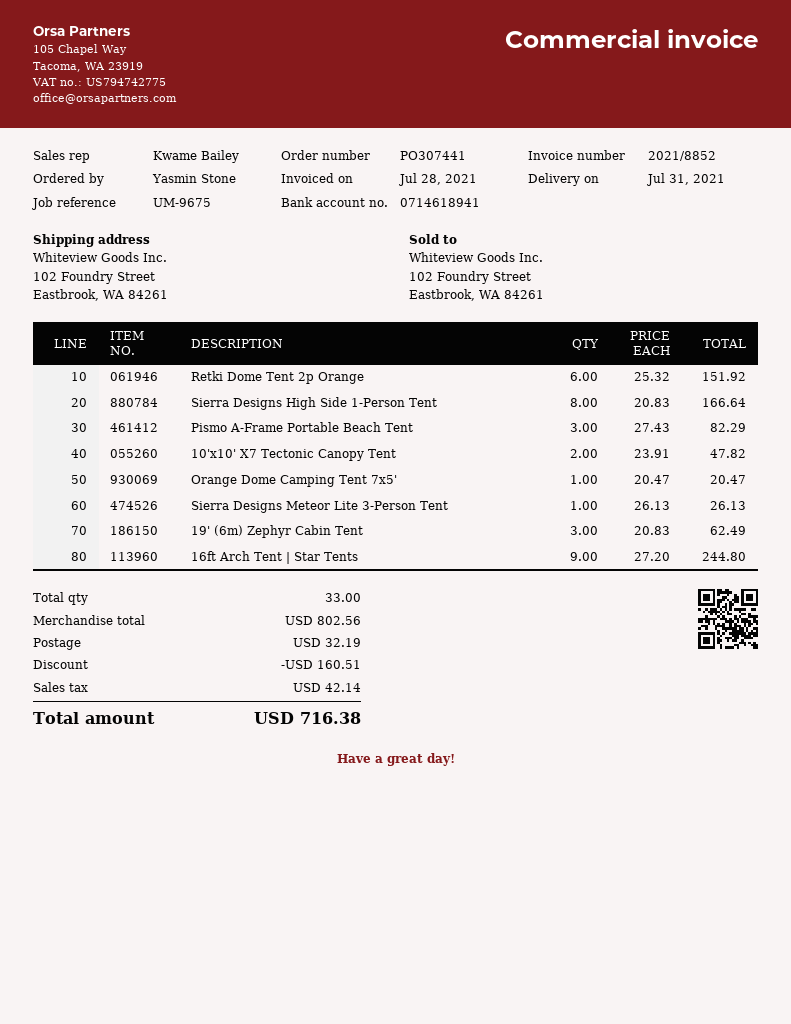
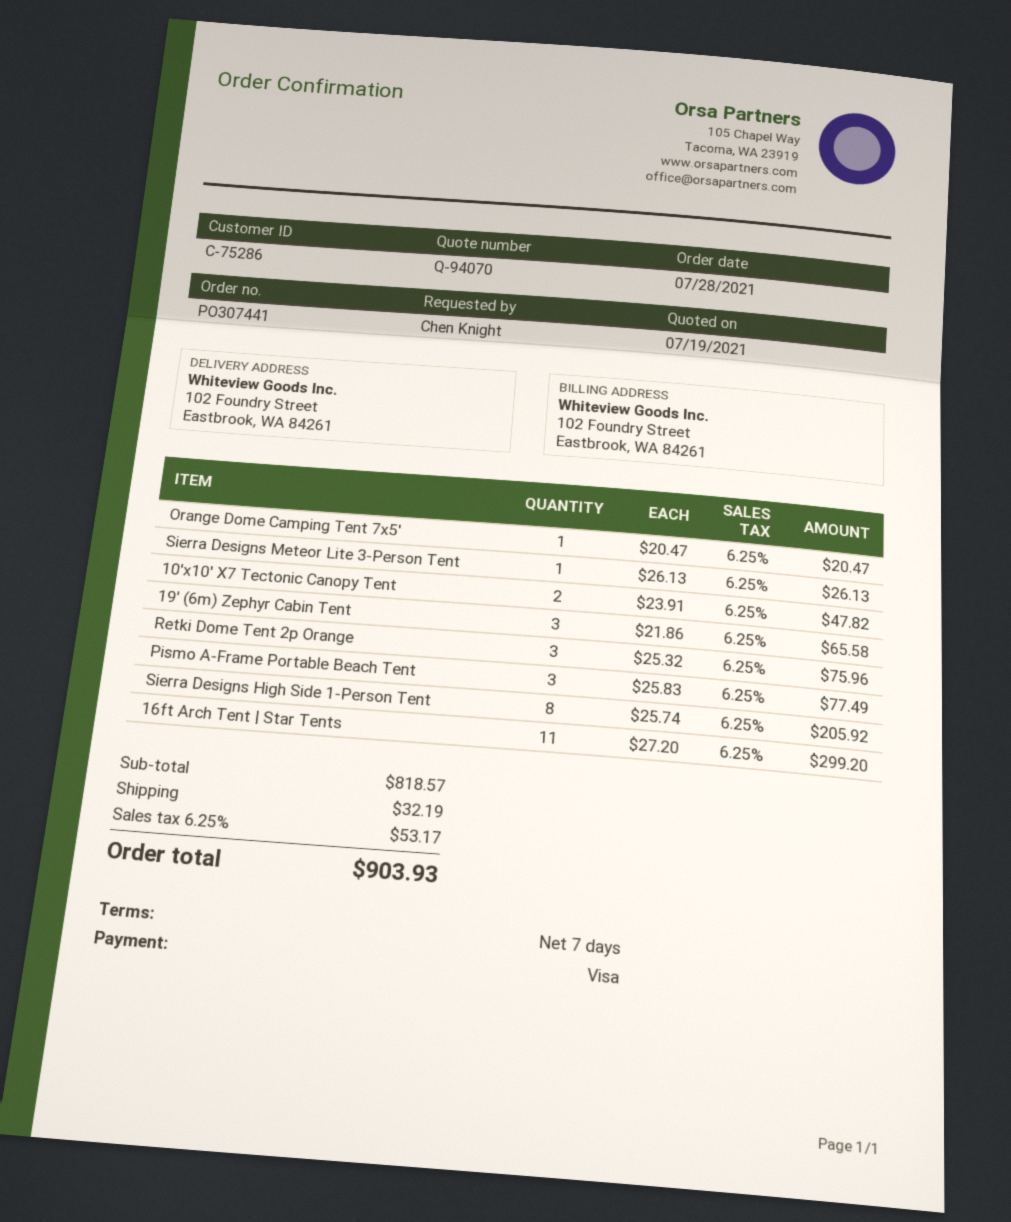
ordered by: Yasmin Stone -> Chen Knight
Retki Dome Tent 2p Orange: 6 x 25.32 = 151.92 -> 3 x 25.32 = 75.96
Sierra Designs High Side 1-Person Tent: 8 x 20.83 = 166.64 -> 8 x 25.74 = 205.92
Pismo A-Frame Portable Beach Tent: 3 x 27.43 = 82.29 -> 3 x 25.83 = 77.49
19' (6m) Zephyr Cabin Tent: 3 x 20.83 = 62.49 -> 3 x 21.86 = 65.58
16ft Arch Tent | Star Tents: 9 x 27.20 = 244.80 -> 11 x 27.20 = 299.20
subtotal: 802.56 -> 818.57
discount: 160.51 -> none
tax: 42.14 -> 53.17
total: 716.38 -> 903.93

